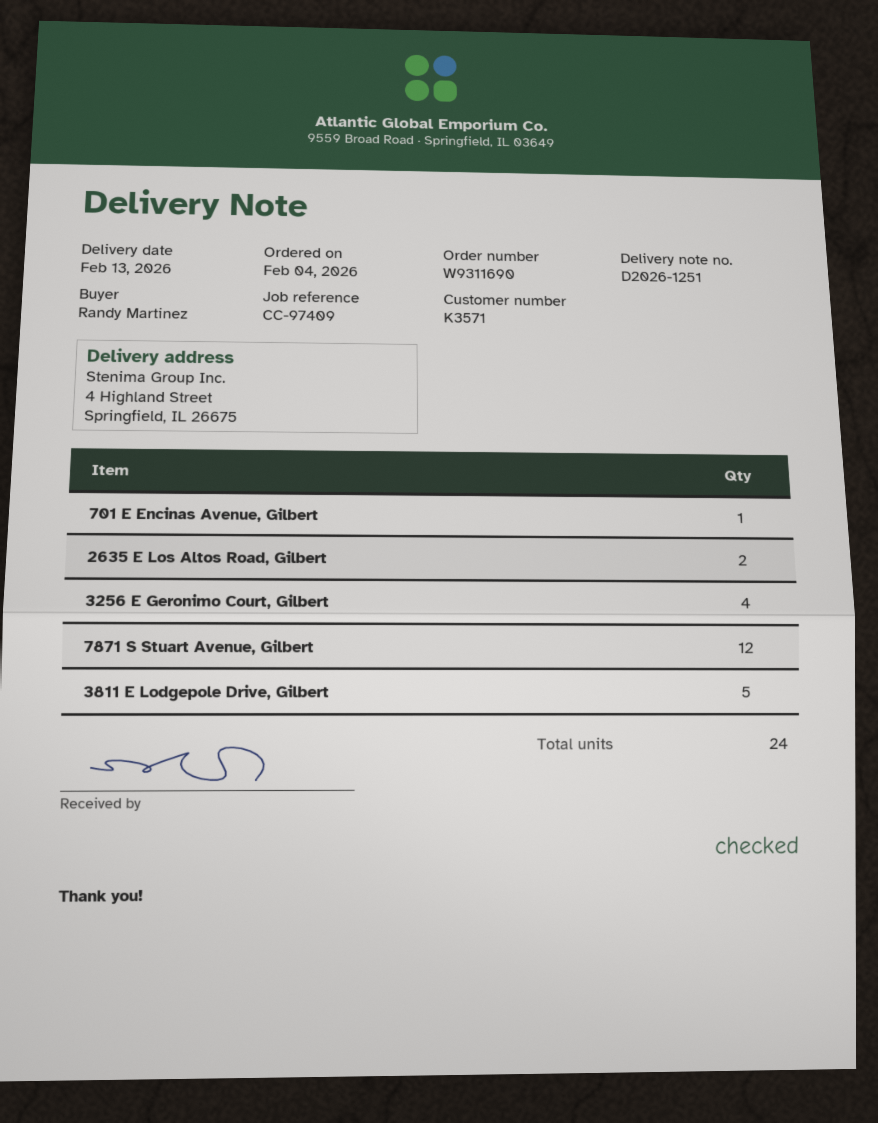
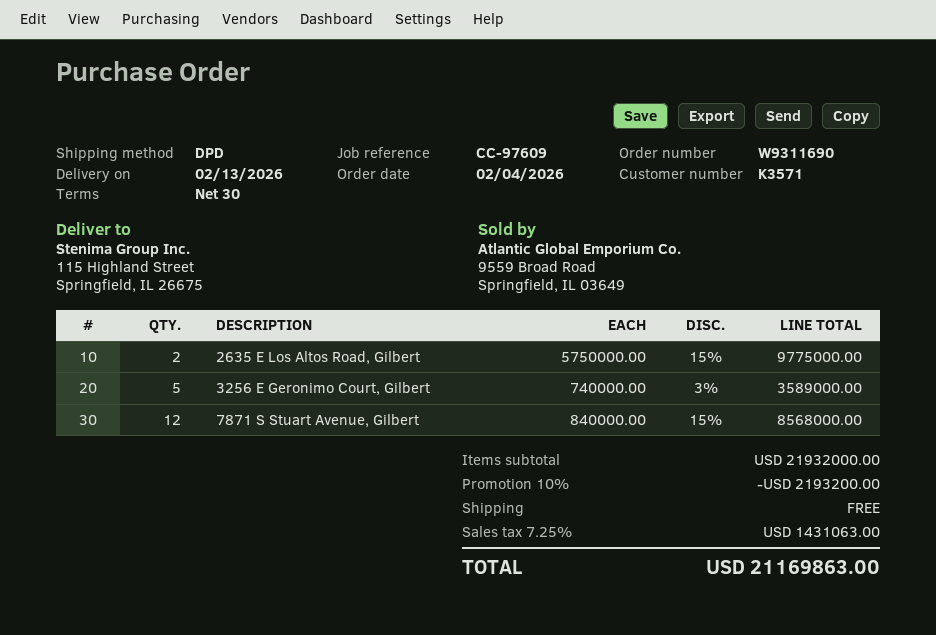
reference: CC-97409 -> CC-97609
ship to: 4 Highland Street, Springfield, IL 26675 -> 115 Highland Street, Springfield, IL 26675
701 E Encinas Avenue, Gilbert: 1 -> none
3256 E Geronimo Court, Gilbert: 4 -> 5
3811 E Lodgepole Drive, Gilbert: 5 -> none

